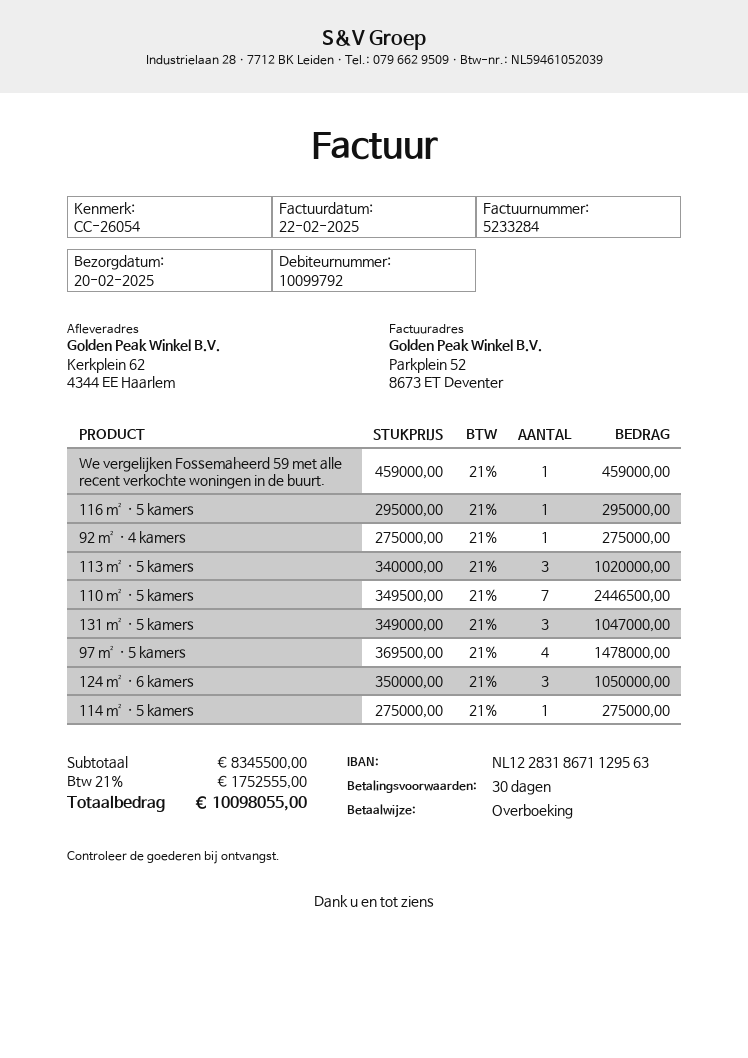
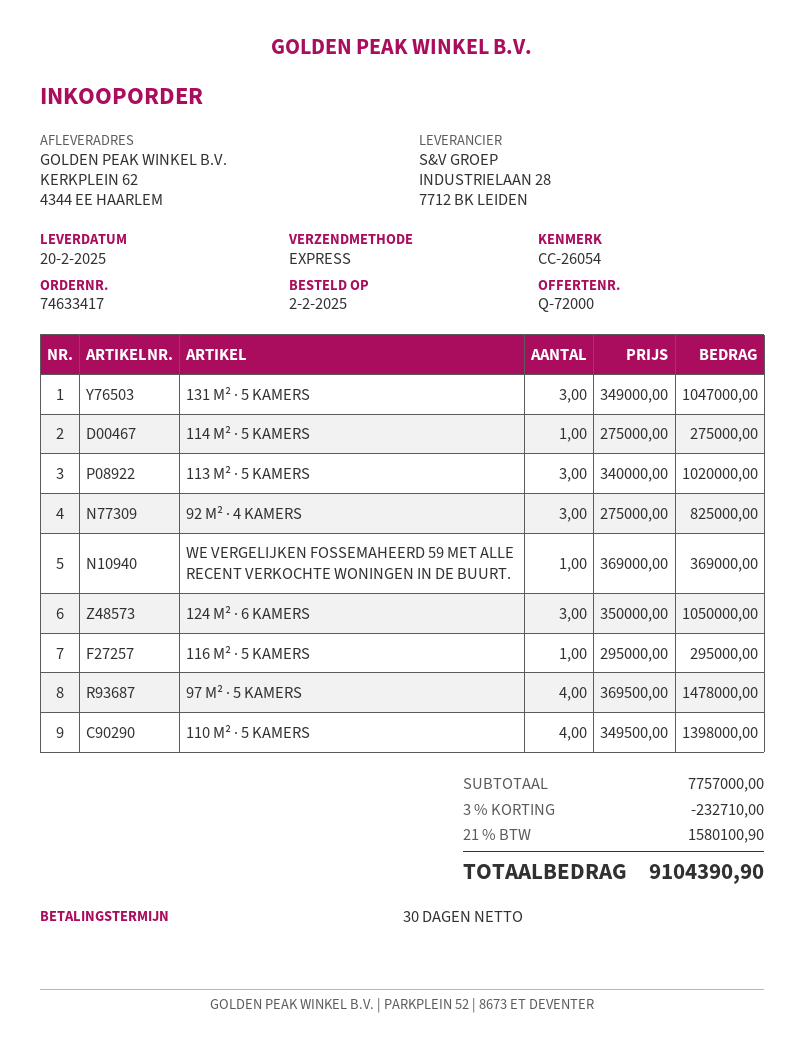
We vergelijken Fossemaheerd 59 met alle recent verkochte woningen in de buurt.: 1 x 459000.00 = 459000.00 -> 1 x 369000.00 = 369000.00
92 m² · 4 kamers: 1 x 275000.00 = 275000.00 -> 3 x 275000.00 = 825000.00
110 m² · 5 kamers: 7 x 349500.00 = 2446500.00 -> 4 x 349500.00 = 1398000.00
subtotal: 8345500.00 -> 7757000.00
discount: none -> 3% = 232710.00
tax: 21% = 1752555.00 -> 21% = 1580100.90
total: 10098055.00 -> 9104390.90

